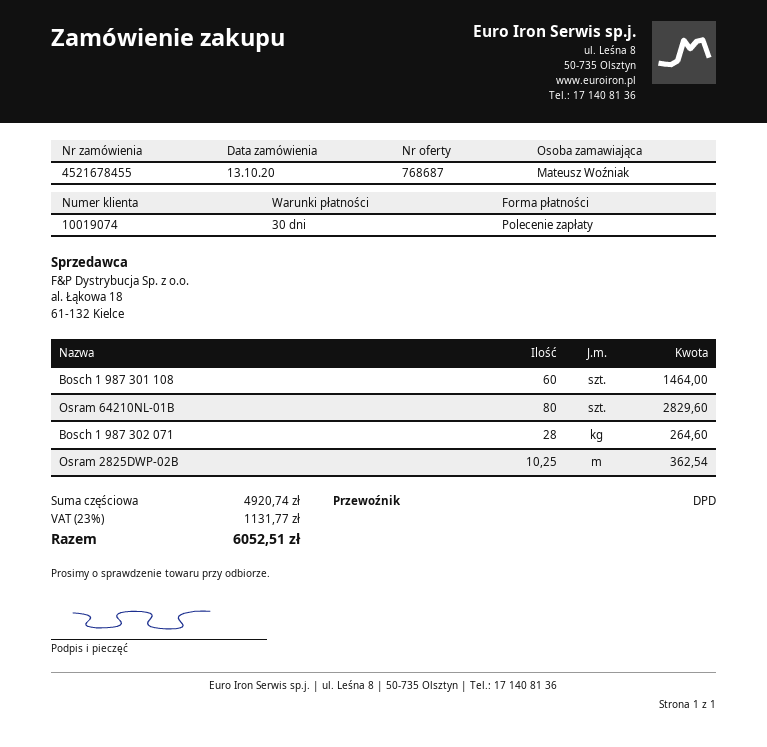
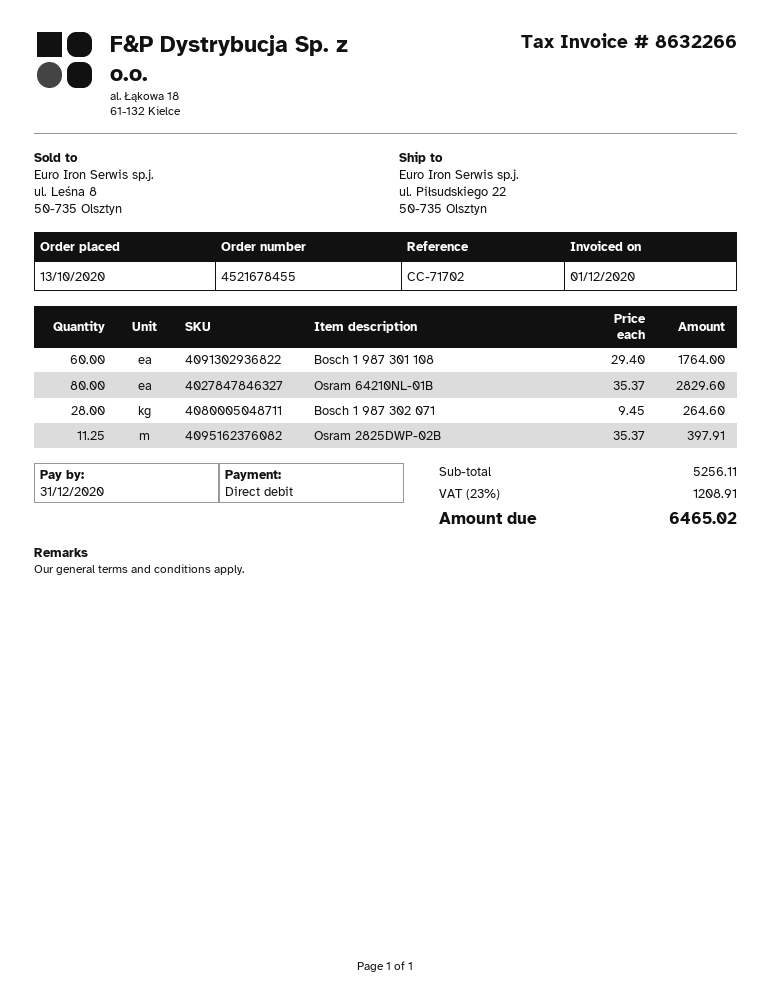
Bosch 1 987 301 108: 60 for 1464.00 -> 60 for 1764.00
Osram 2825DWP-02B: 10.25 for 362.54 -> 11.25 for 397.91
subtotal: 4920.74 -> 5256.11
tax: 23% = 1131.77 -> 23% = 1208.91
total: 6052.51 -> 6465.02

